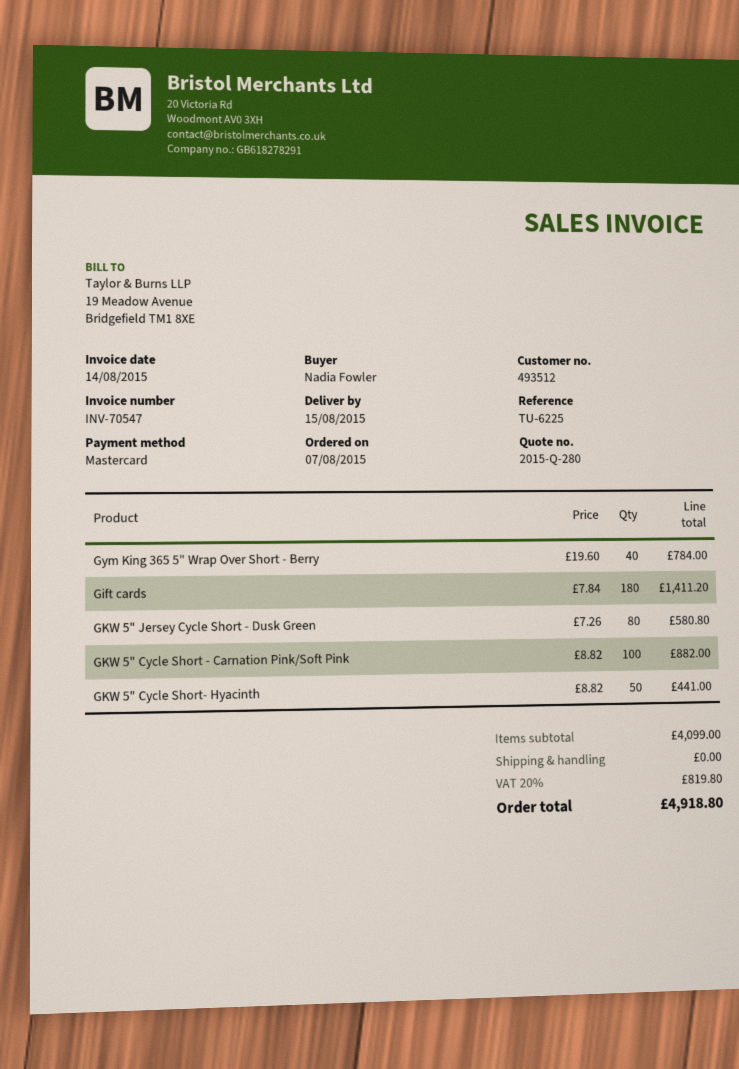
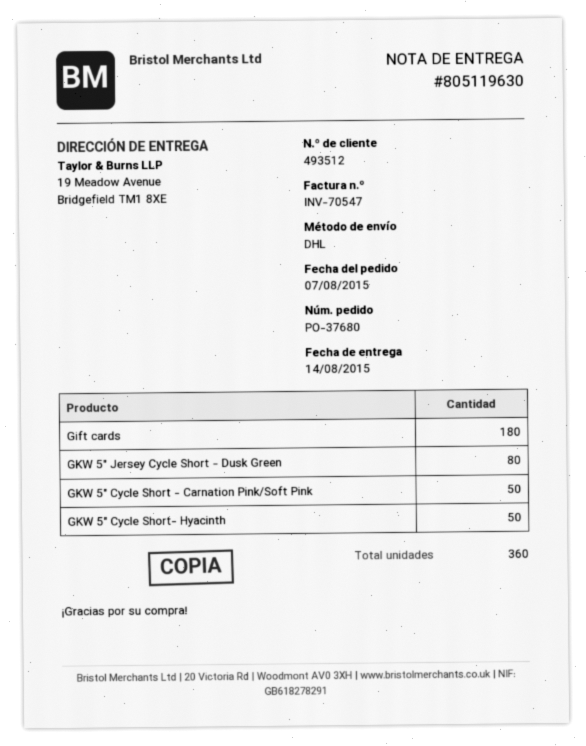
delivery date: 2015-08-15 -> 2015-08-14
Gym King 365 5" Wrap Over Short - Berry: 40 -> none
GKW 5" Cycle Short - Carnation Pink/Soft Pink: 100 -> 50

